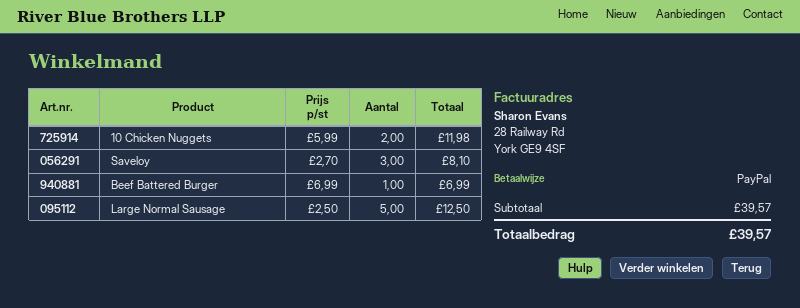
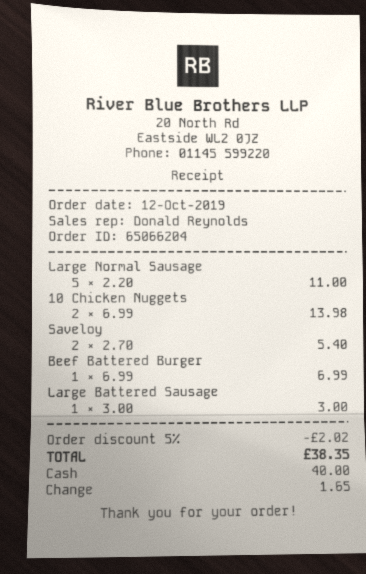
payment method: PayPal -> cash
10 Chicken Nuggets: 2 x 5.99 = 11.98 -> 2 x 6.99 = 13.98
Saveloy: 3 x 2.70 = 8.10 -> 2 x 2.70 = 5.40
Large Normal Sausage: 5 x 2.50 = 12.50 -> 5 x 2.20 = 11.00
Large Battered Sausage: none -> 1 x 3.00 = 3.00
discount: none -> 5% = 2.02
total: 39.57 -> 38.35

